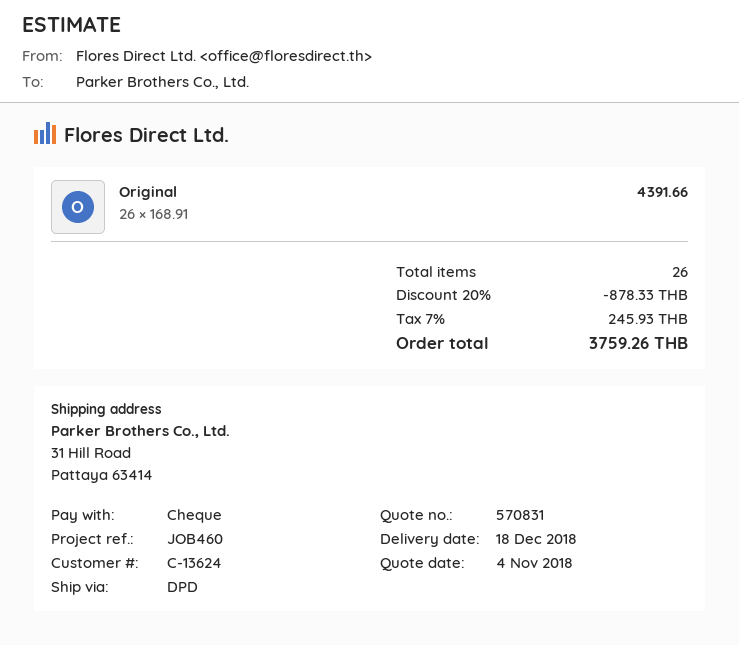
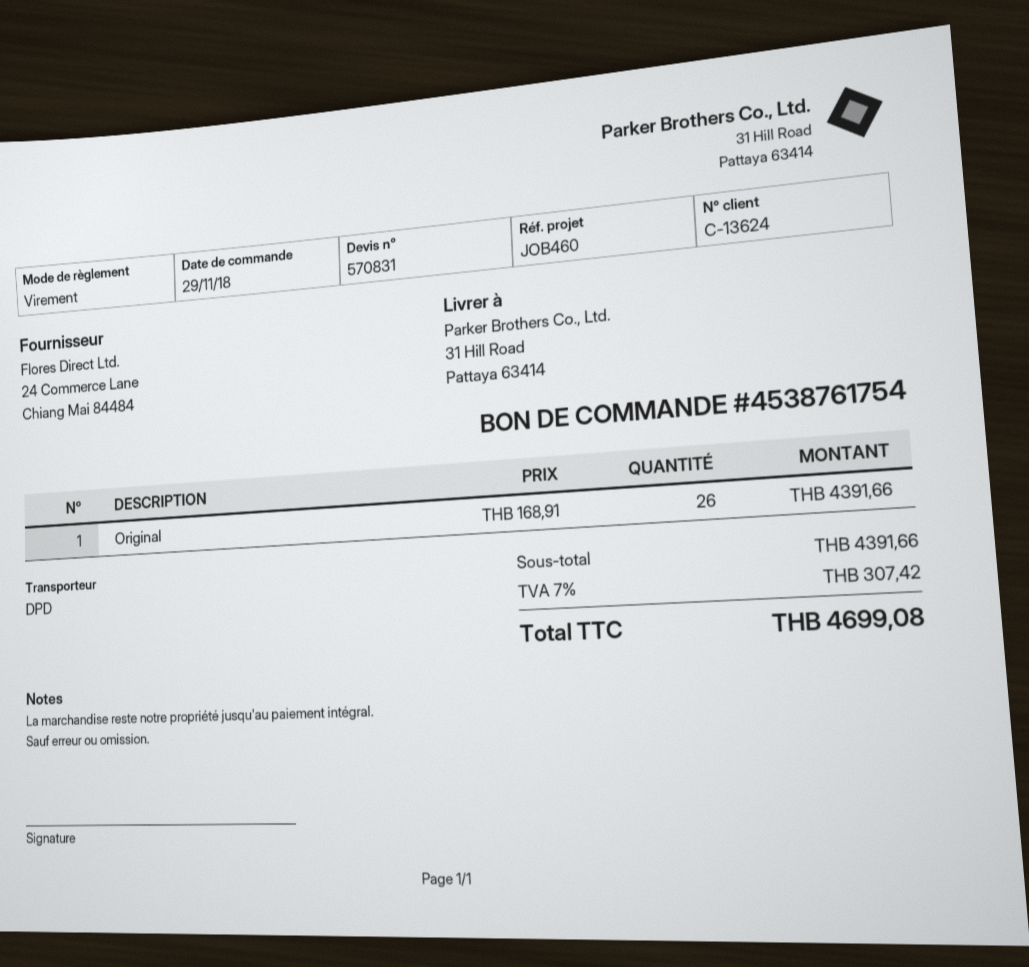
payment method: cheque -> bank transfer
discount: 20% = 878.33 -> none
tax: 7% = 245.93 -> 7% = 307.42
total: 3759.26 -> 4699.08

